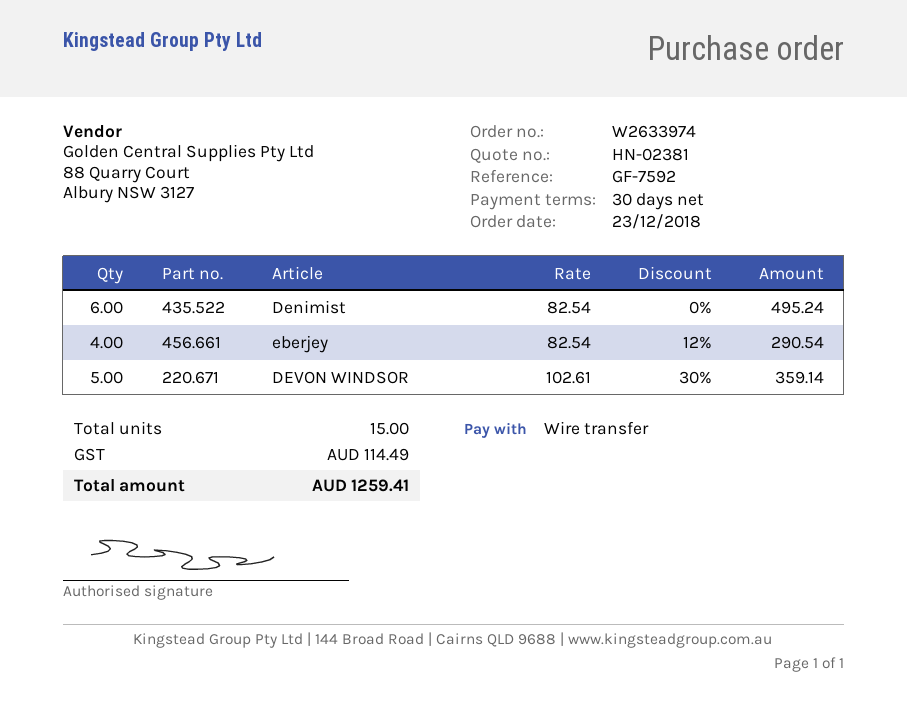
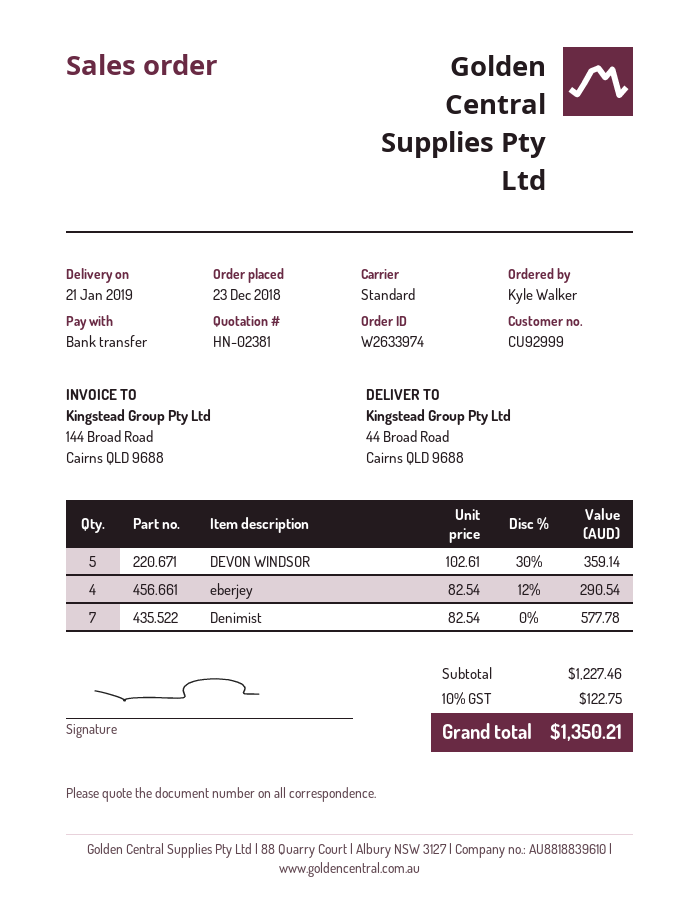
Denimist: 6 x 82.54 = 495.24 -> 7 x 82.54 = 577.78
tax: 114.49 -> 122.75
total: 1259.41 -> 1350.21

